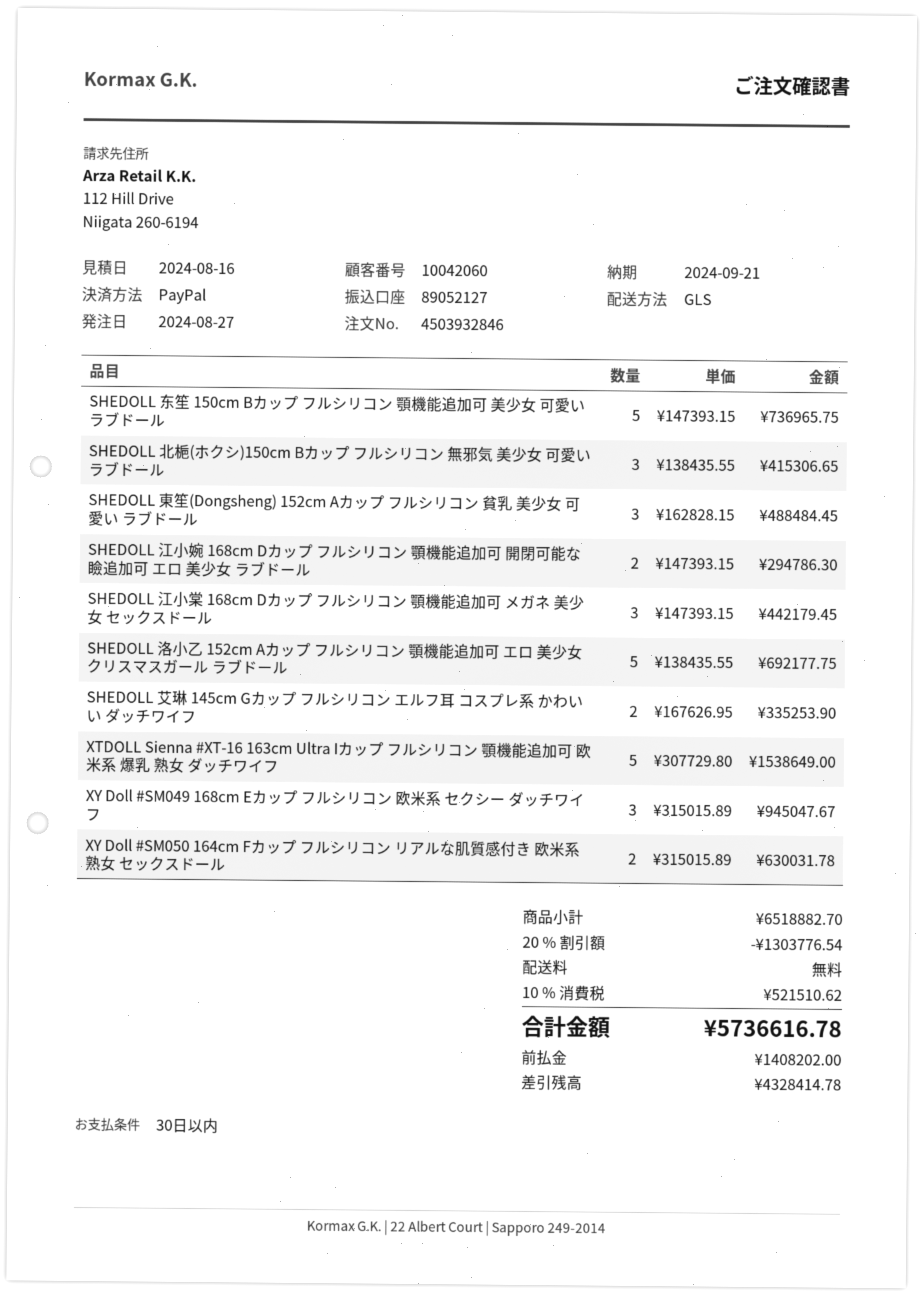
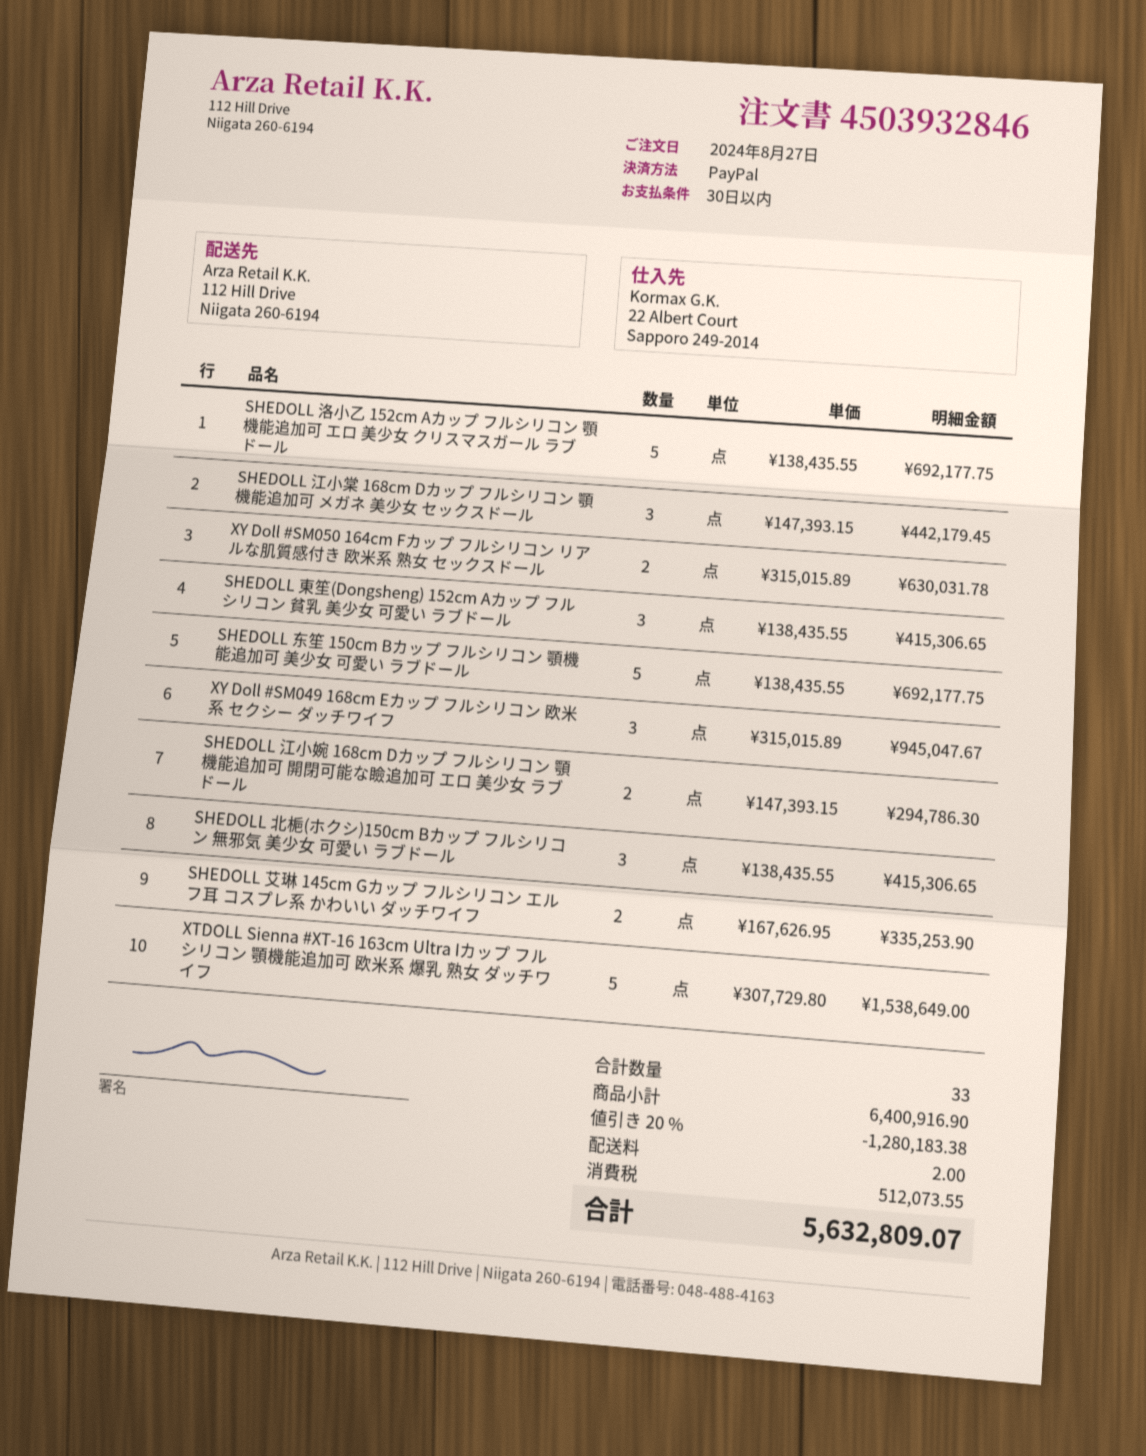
SHEDOLL 东笙 150cm Bカップ フルシリコン 顎機能追加可 美少女 可愛い ラブドール: 5 x 147393.15 = 736965.75 -> 5 x 138435.55 = 692177.75
SHEDOLL 東笙(Dongsheng) 152cm Aカップ フルシリコン 貧乳 美少女 可愛い ラブドール: 3 x 162828.15 = 488484.45 -> 3 x 138435.55 = 415306.65
subtotal: 6518882.70 -> 6400916.90
discount: 20% = 1303776.54 -> 20% = 1280183.38
shipping: 0.00 -> 2.00
tax: 521510.62 -> 512073.55
total: 5736616.78 -> 5632809.07

